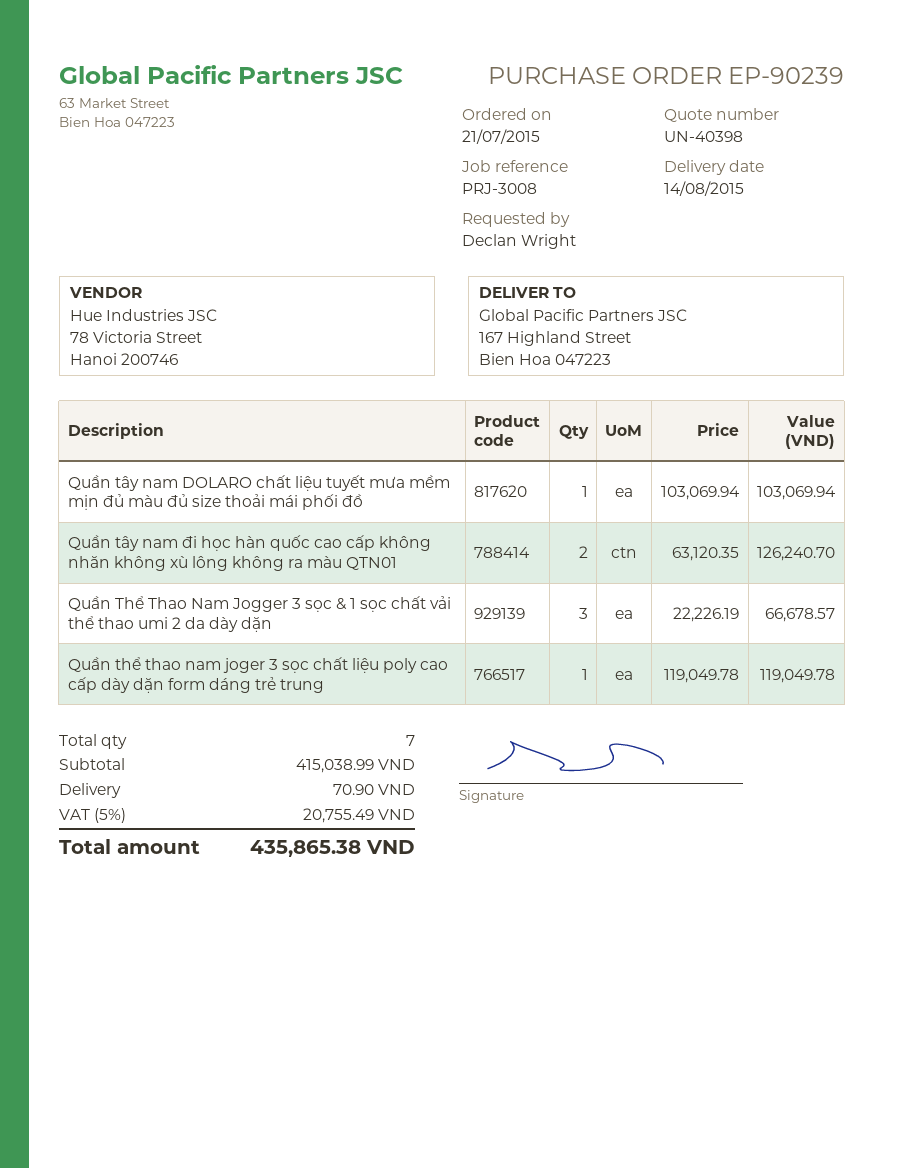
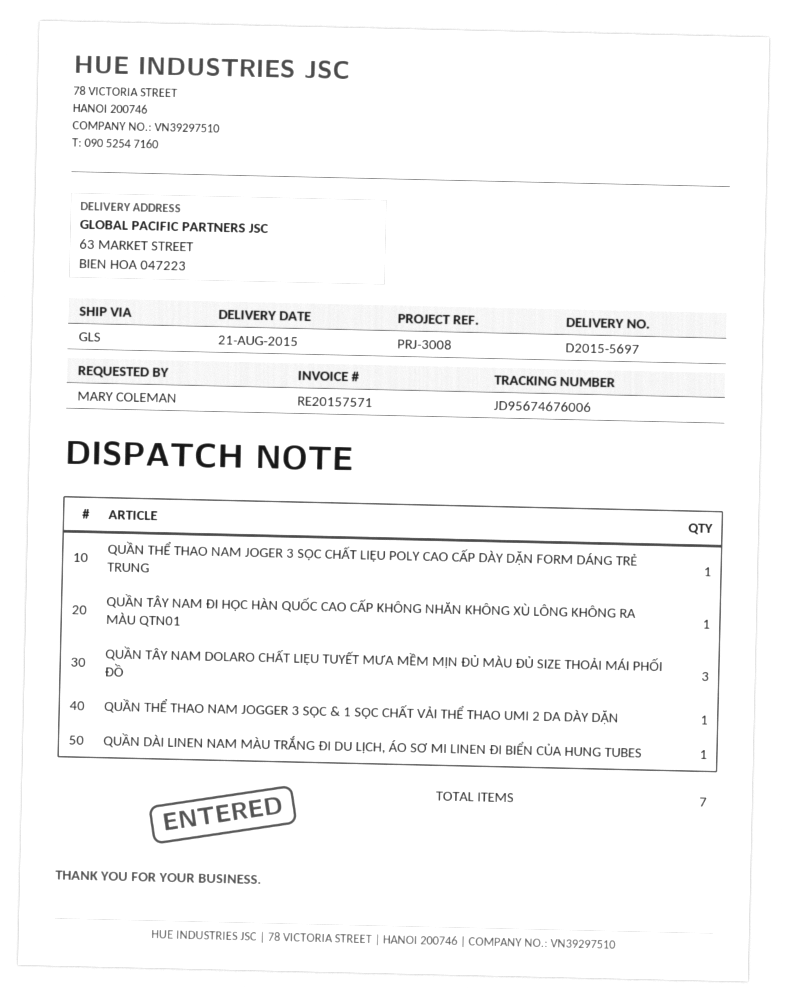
delivery date: 2015-08-14 -> 2015-08-21
ordered by: Declan Wright -> MARY COLEMAN
ship to: 167 Highland Street, Bien Hoa 047223 -> 63 MARKET STREET, BIEN HOA 047223
Quần tây nam DOLARO chất liệu tuyết mưa mềm mịn đủ màu đủ size thoải mái phối đồ: 1 -> 3
Quần tây nam đi học hàn quốc cao cấp không nhăn không xù lông không ra màu QTN01: 2 -> 1
Quần Thể Thao Nam Jogger 3 sọc & 1 sọc chất vải thể thao umi 2 da dày dặn: 3 -> 1
QUẦN DÀI LINEN NAM MÀU TRẮNG ĐI DU LỊCH, ÁO SƠ MI LINEN ĐI BIỂN CỦA HUNG TUBES: none -> 1

